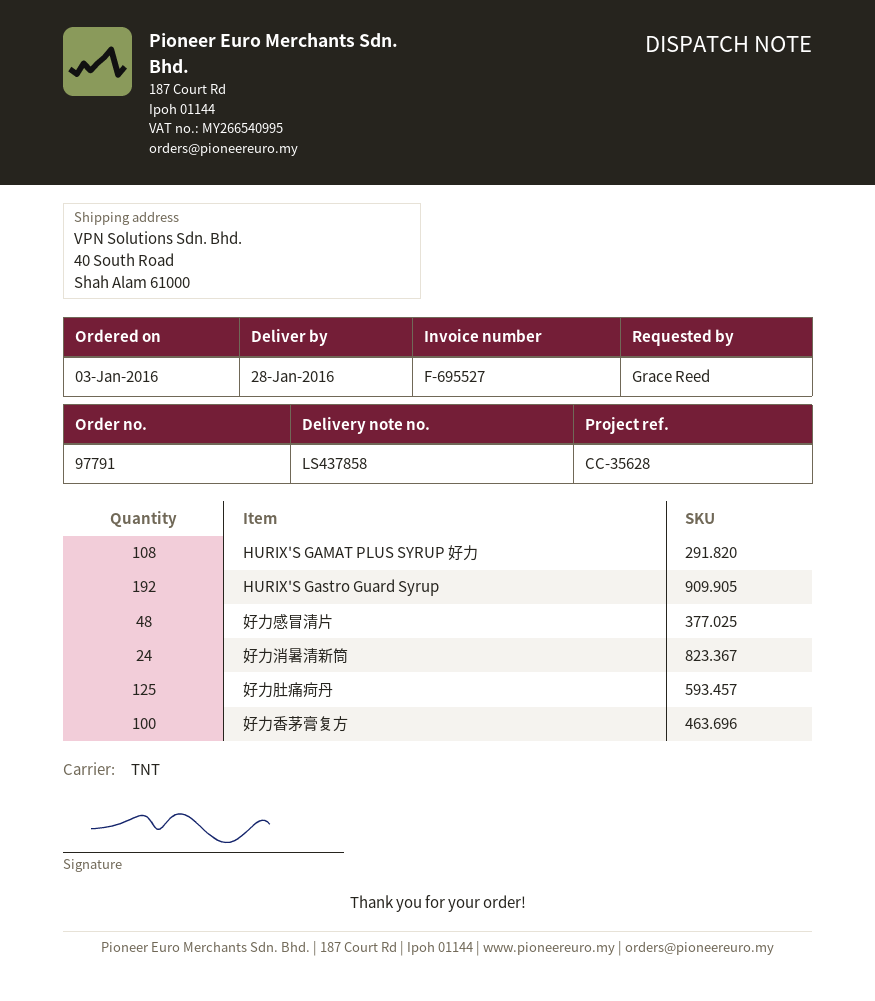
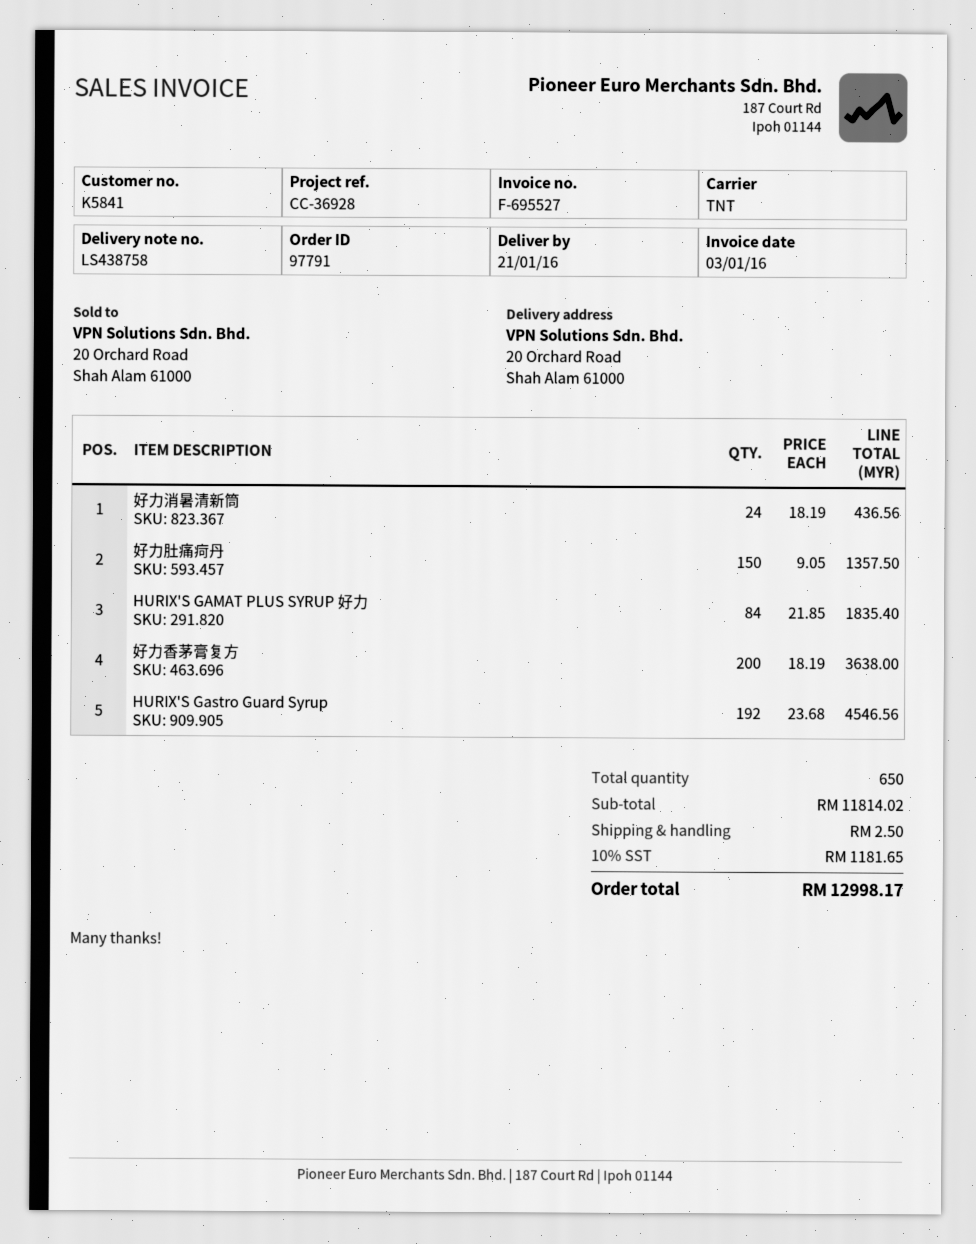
delivery note number: LS437858 -> LS438758
delivery date: 2016-01-28 -> 2016-01-21
reference: CC-35628 -> CC-36928
ship to: 40 South Road, Shah Alam 61000 -> 20 Orchard Road, Shah Alam 61000
HURIX'S GAMAT PLUS SYRUP 好力: 108 -> 84
好力感冒清片: 48 -> none
好力肚痛疴丹: 125 -> 150
好力香茅膏复方: 100 -> 200

